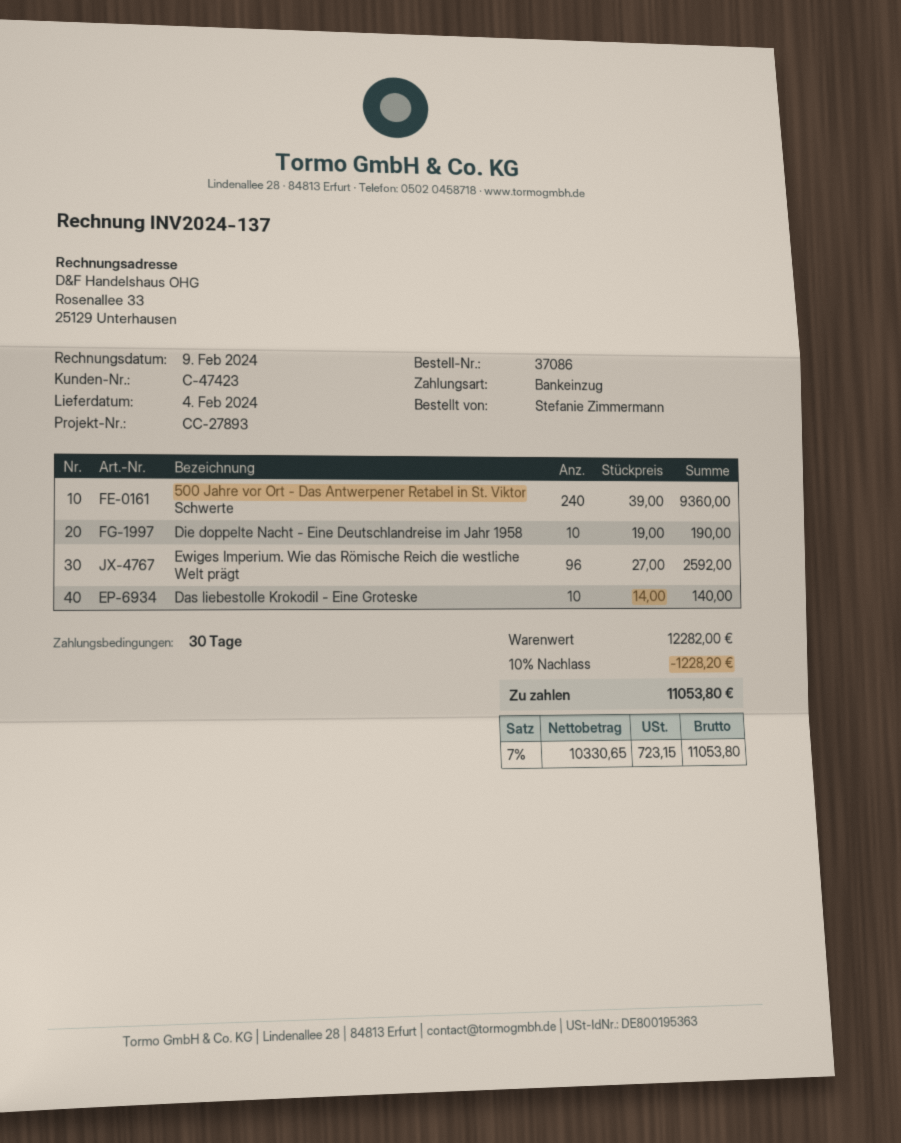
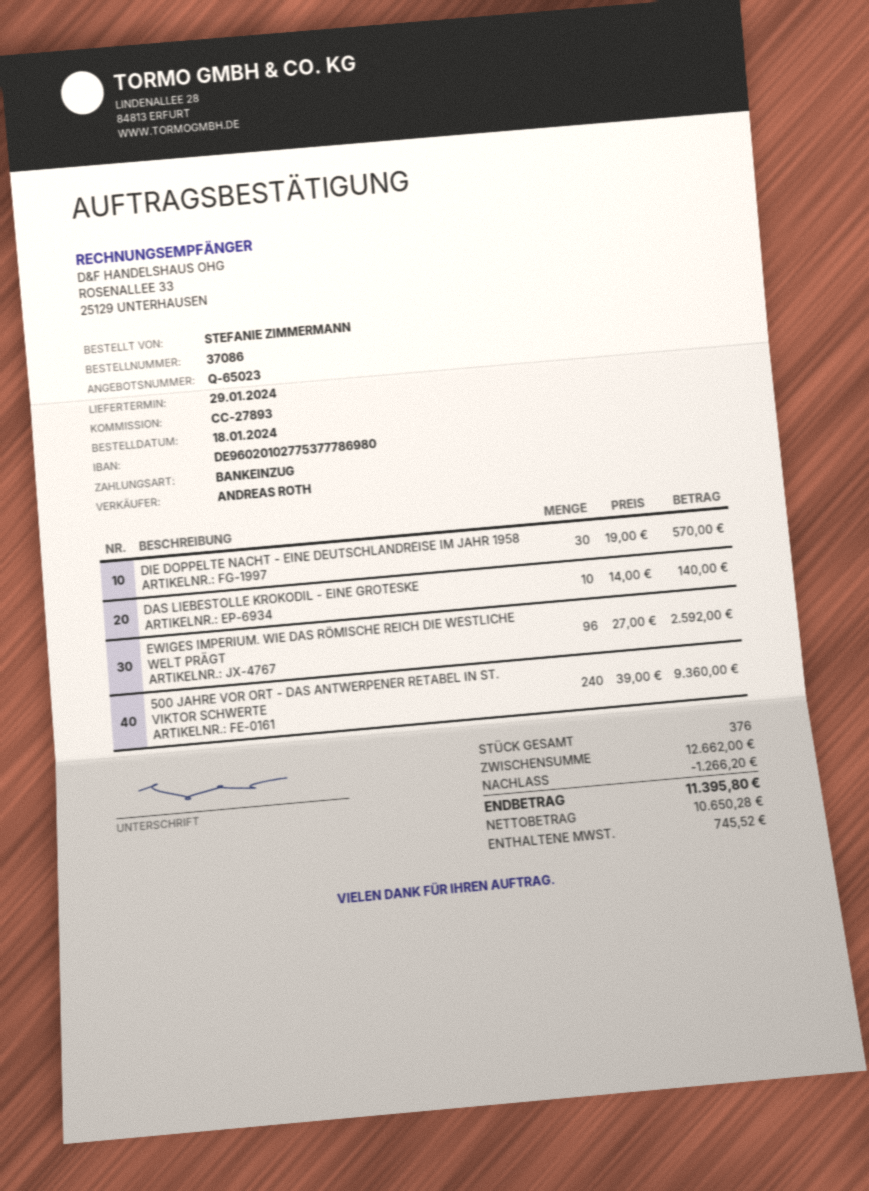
delivery date: 2024-02-04 -> 2024-01-29
Die doppelte Nacht - Eine Deutschlandreise im Jahr 1958: 10 x 19.00 = 190.00 -> 30 x 19.00 = 570.00
subtotal: 12282.00 -> 12662.00
discount: 1228.20 -> 1266.20
net: 10330.65 -> 10650.28
tax: 723.15 -> 745.52
total: 11053.80 -> 11395.80

